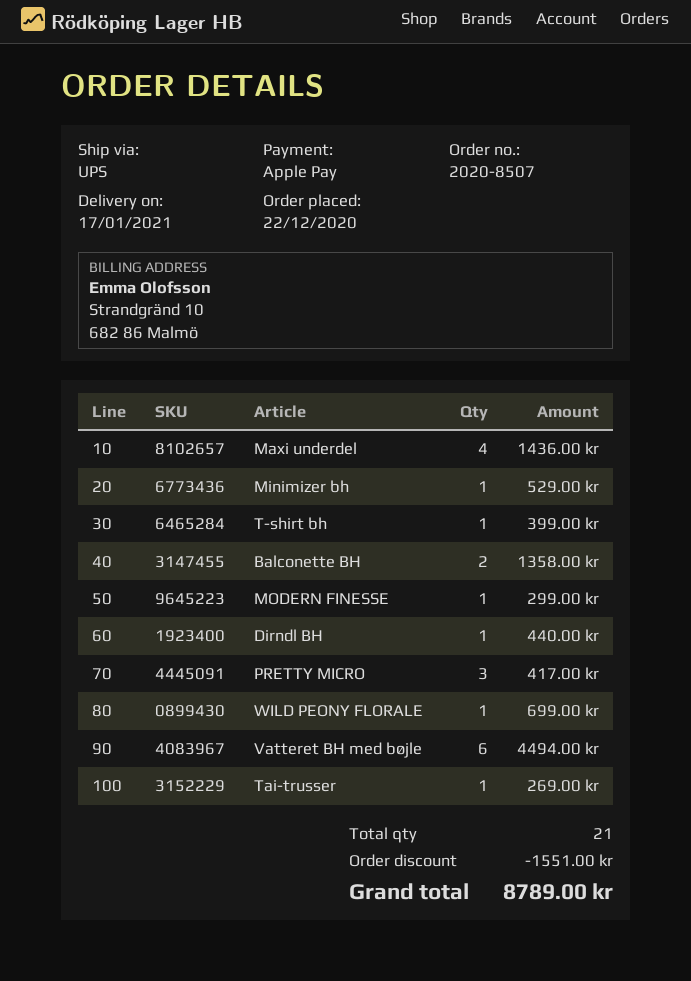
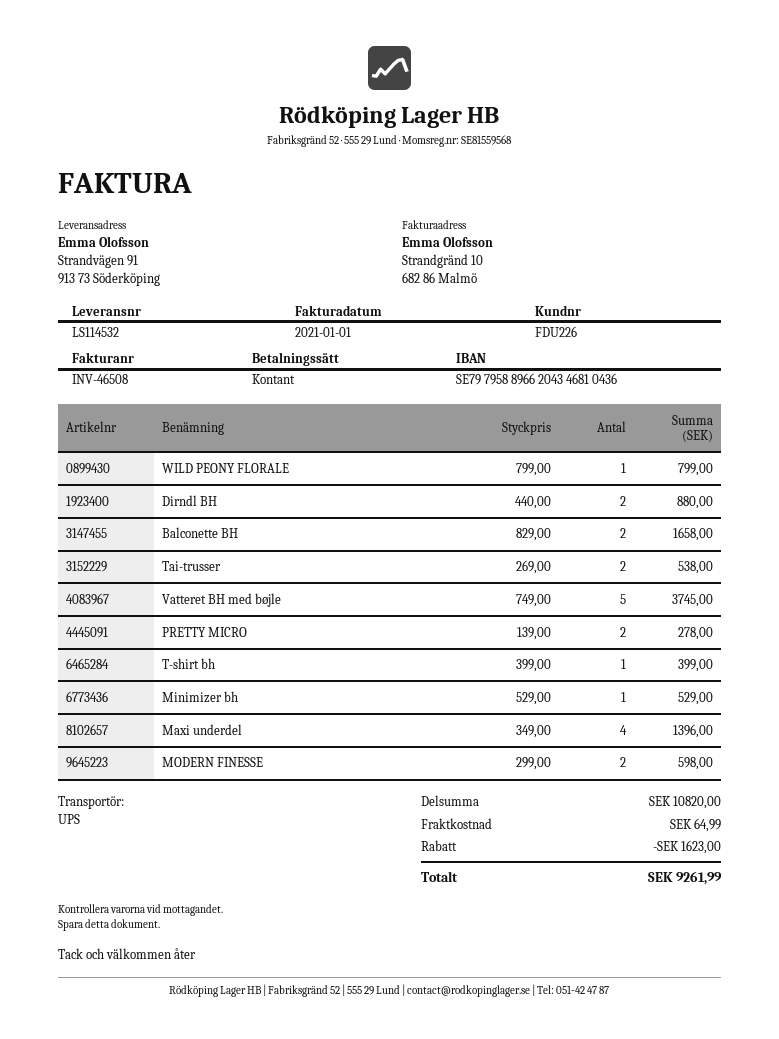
payment method: Apple Pay -> cash
Maxi underdel: 4 for 1436.00 -> 4 for 1396.00
Balconette BH: 2 for 1358.00 -> 2 for 1658.00
MODERN FINESSE: 1 for 299.00 -> 2 for 598.00
Dirndl BH: 1 for 440.00 -> 2 for 880.00
PRETTY MICRO: 3 for 417.00 -> 2 for 278.00
WILD PEONY FLORALE: 1 for 699.00 -> 1 for 799.00
Vatteret BH med bøjle: 6 for 4494.00 -> 5 for 3745.00
Tai-trusser: 1 for 269.00 -> 2 for 538.00
discount: 1551.00 -> 1623.00
shipping: none -> 64.99
total: 8789.00 -> 9261.99

